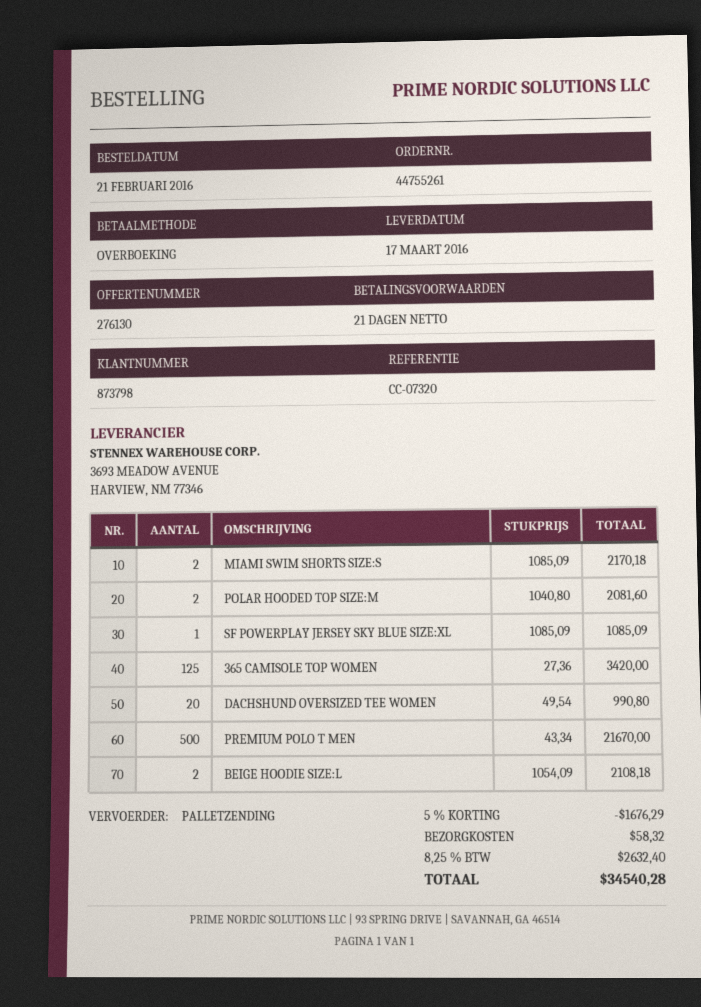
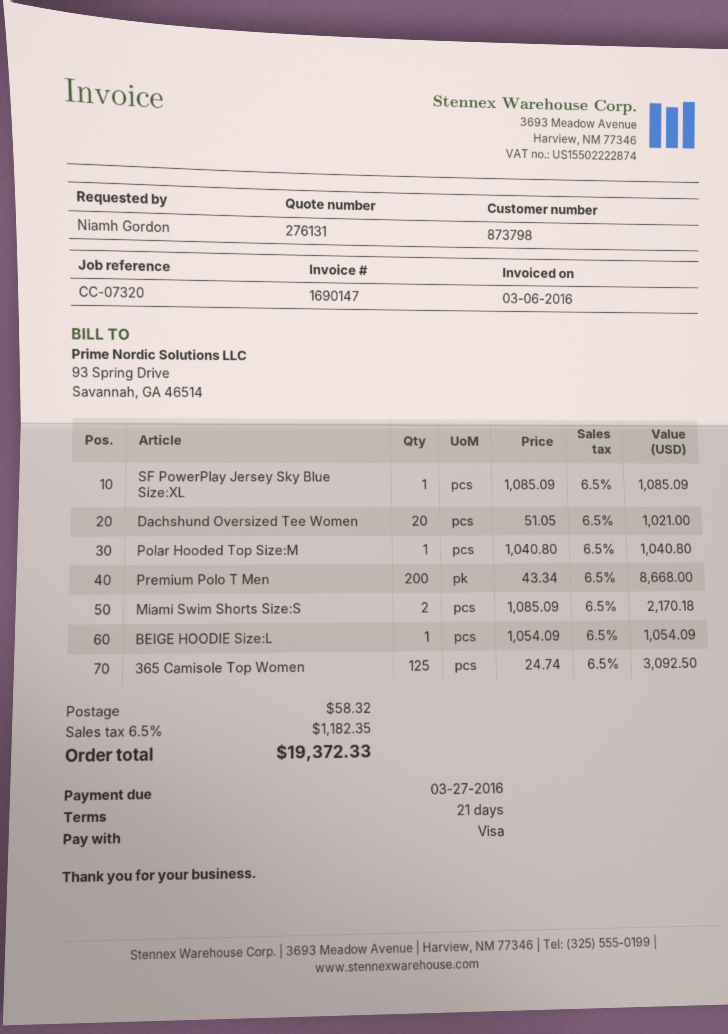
quote number: 276130 -> 276131
payment method: bank transfer -> Visa
POLAR HOODED TOP SIZE:M: 2 x 1040.80 = 2081.60 -> 1 x 1040.80 = 1040.80
365 CAMISOLE TOP WOMEN: 125 x 27.36 = 3420.00 -> 125 x 24.74 = 3092.50
DACHSHUND OVERSIZED TEE WOMEN: 20 x 49.54 = 990.80 -> 20 x 51.05 = 1021.00
PREMIUM POLO T MEN: 500 x 43.34 = 21670.00 -> 200 x 43.34 = 8668.00
BEIGE HOODIE SIZE:L: 2 x 1054.09 = 2108.18 -> 1 x 1054.09 = 1054.09
discount: 5% = 1676.29 -> none
tax: 8.25% = 2632.40 -> 6.5% = 1182.35
total: 34540.28 -> 19372.33

